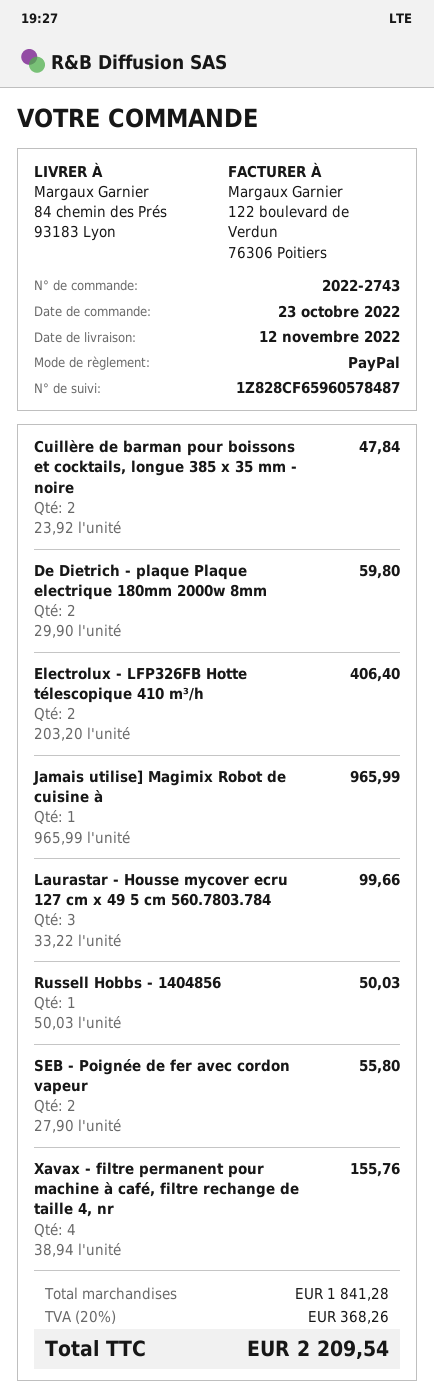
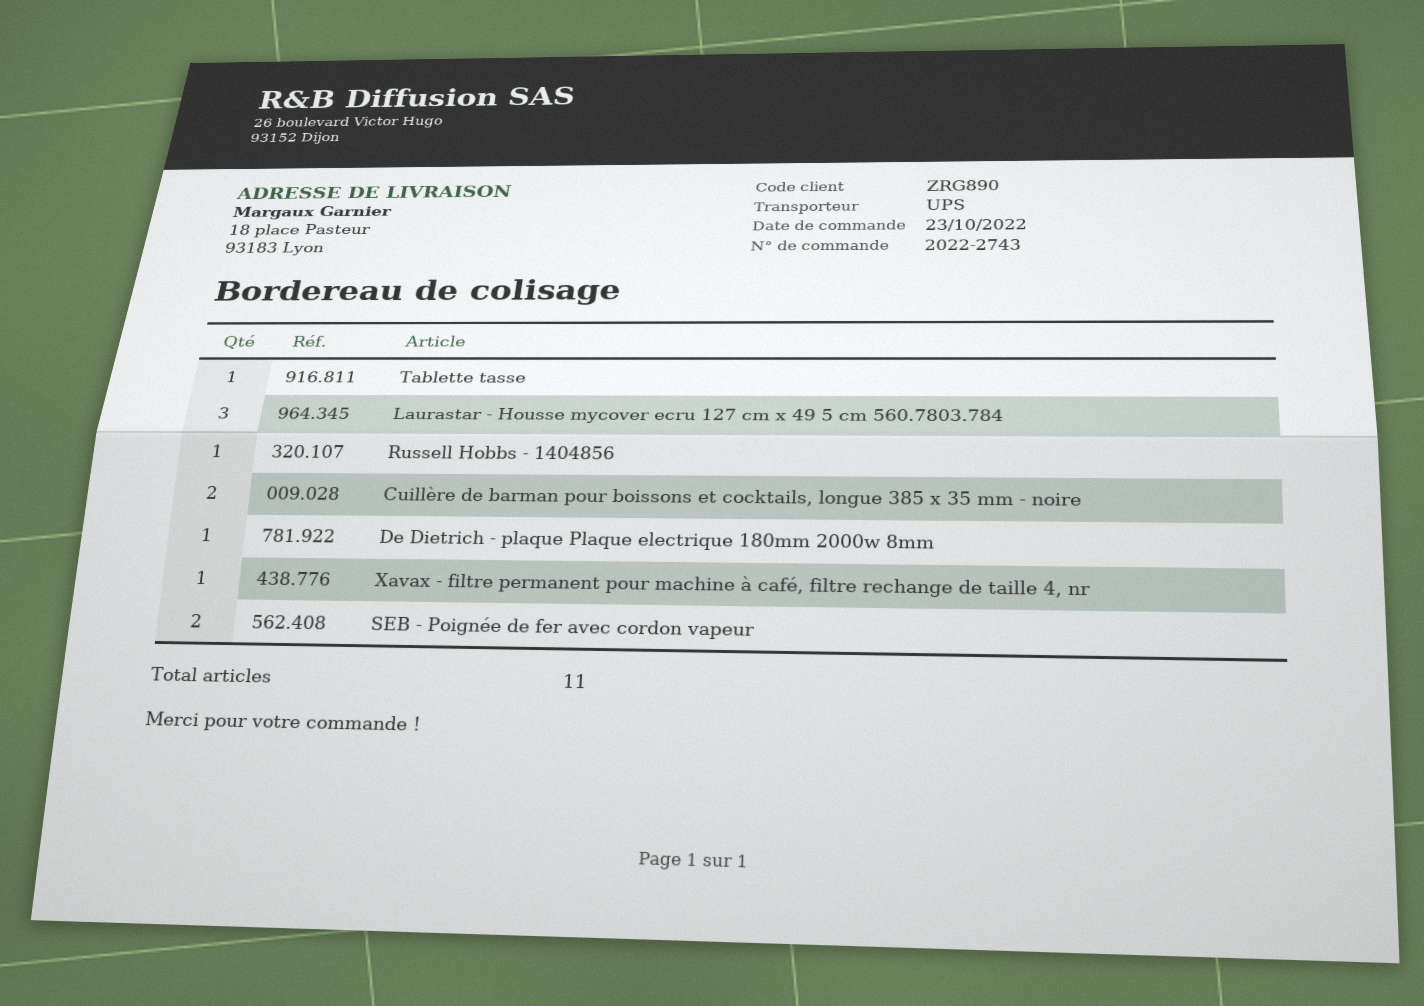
ship to: 84 chemin des Prés, 93183 Lyon -> 18 place Pasteur, 93183 Lyon
De Dietrich - plaque Plaque electrique 180mm 2000w 8mm: 2 -> 1
Electrolux - LFP326FB Hotte télescopique 410 m³/h: 2 -> none
Jamais utilise] Magimix Robot de cuisine à: 1 -> none
Xavax - filtre permanent pour machine à café, filtre rechange de taille 4, nr: 4 -> 1
Tablette tasse: none -> 1

